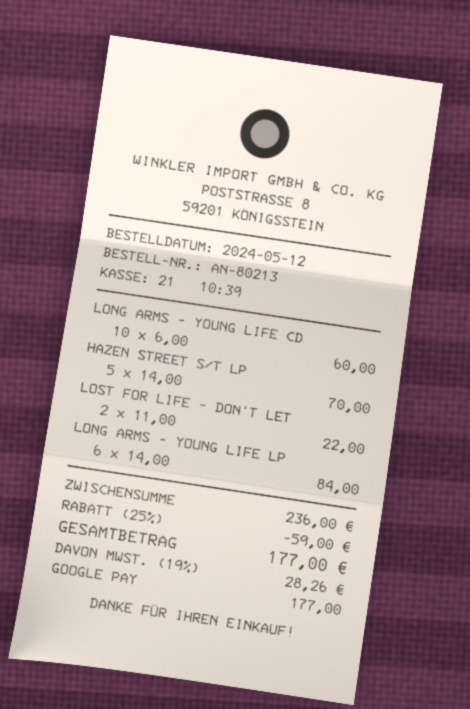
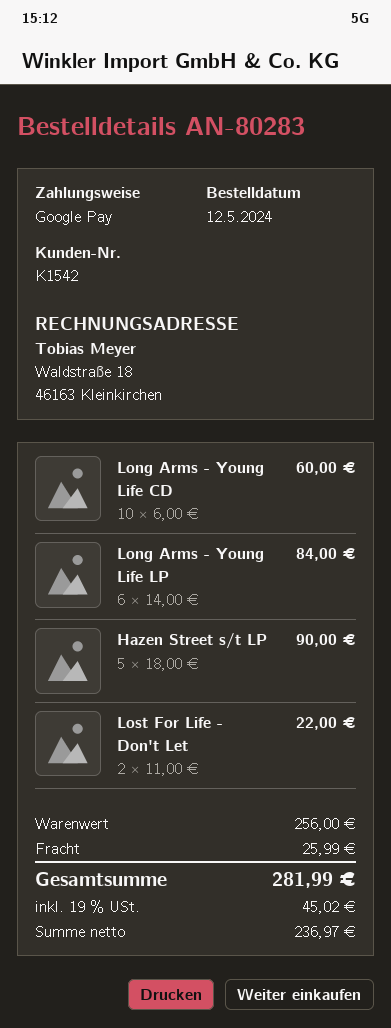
order number: AN-80213 -> AN-80283
HAZEN STREET S/T LP: 5 x 14.00 = 70.00 -> 5 x 18.00 = 90.00
subtotal: 236.00 -> 256.00
discount: 25% = 59.00 -> none
shipping: none -> 25.99
tax: 19% = 28.26 -> 19% = 45.02
total: 177.00 -> 281.99

